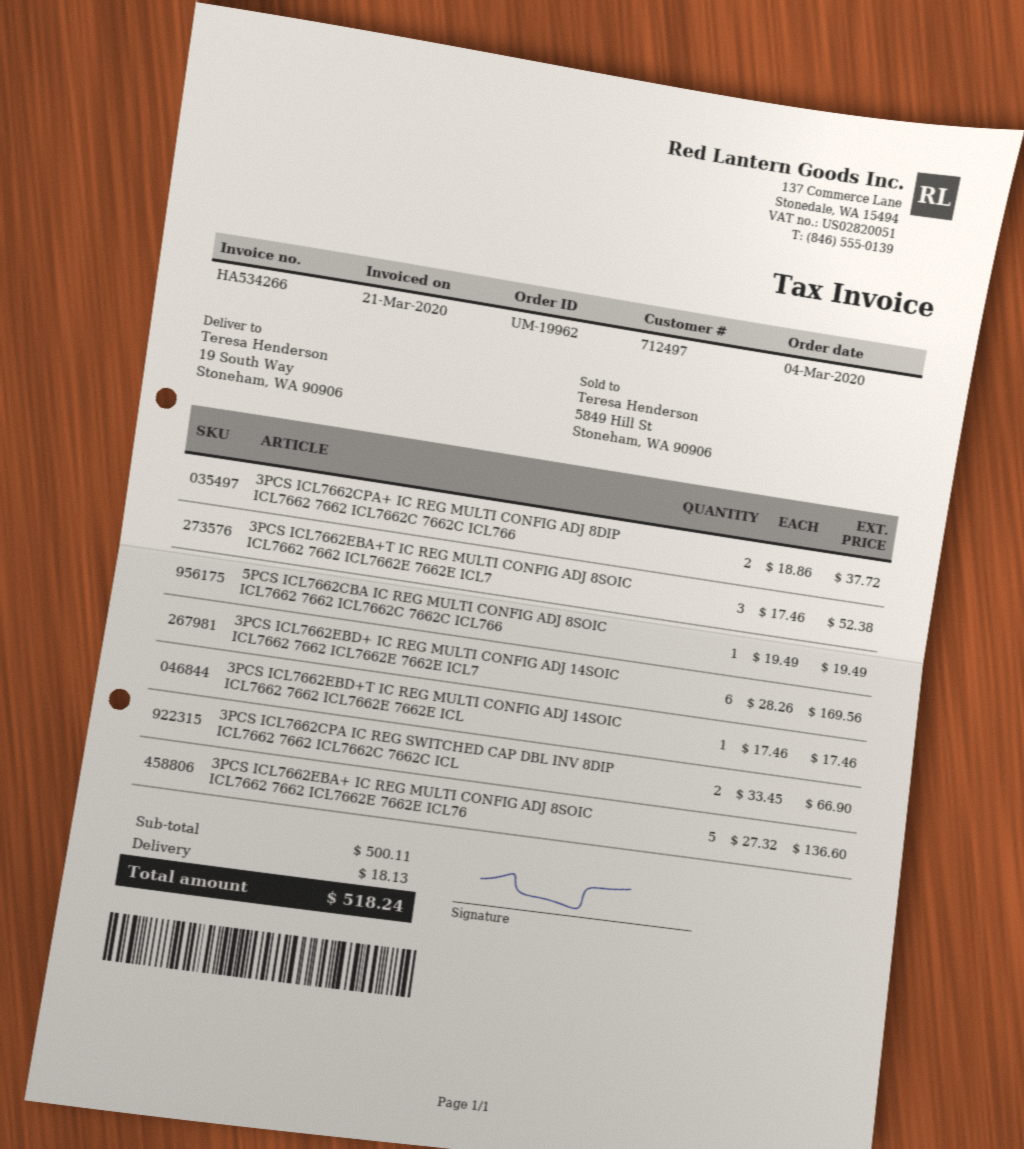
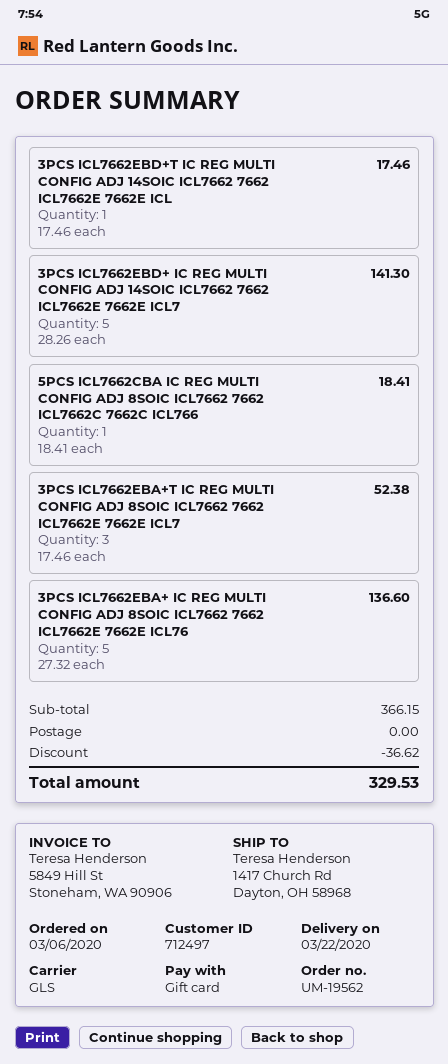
order number: UM-19962 -> UM-19562
order date: 2020-03-04 -> 2020-03-06
ship to: 19 South Way, Stoneham, WA 90906 -> 1417 Church Rd, Dayton, OH 58968
3PCS ICL7662CPA+ IC REG MULTI CONFIG ADJ 8DIP ICL7662 7662 ICL7662C 7662C ICL766: 2 x 18.86 = 37.72 -> none
5PCS ICL7662CBA IC REG MULTI CONFIG ADJ 8SOIC ICL7662 7662 ICL7662C 7662C ICL766: 1 x 19.49 = 19.49 -> 1 x 18.41 = 18.41
3PCS ICL7662EBD+ IC REG MULTI CONFIG ADJ 14SOIC ICL7662 7662 ICL7662E 7662E ICL7: 6 x 28.26 = 169.56 -> 5 x 28.26 = 141.30
3PCS ICL7662CPA IC REG SWITCHED CAP DBL INV 8DIP ICL7662 7662 ICL7662C 7662C ICL: 2 x 33.45 = 66.90 -> none
subtotal: 500.11 -> 366.15
discount: none -> 36.62
shipping: 18.13 -> 0.00
total: 518.24 -> 329.53

